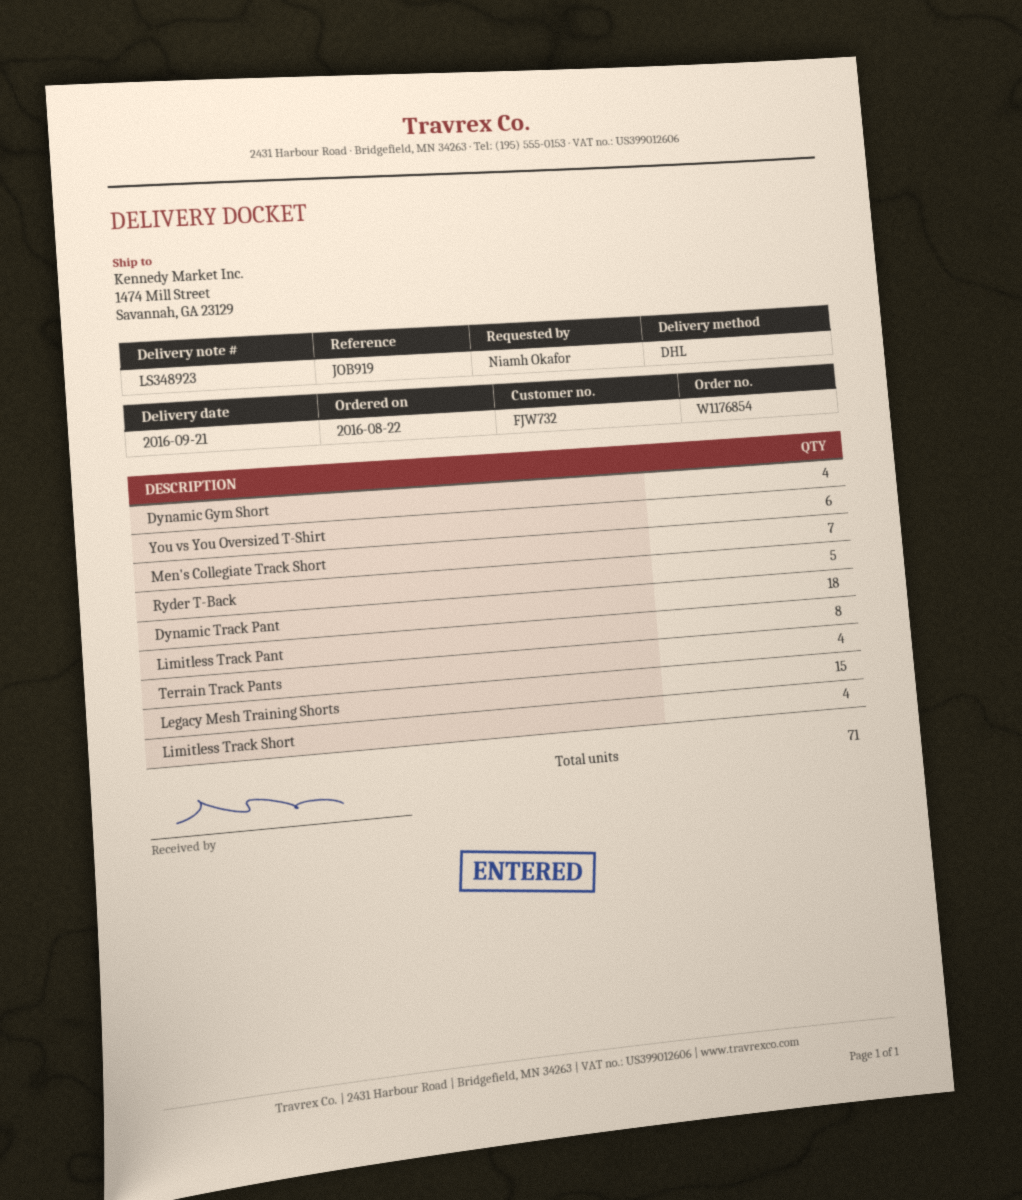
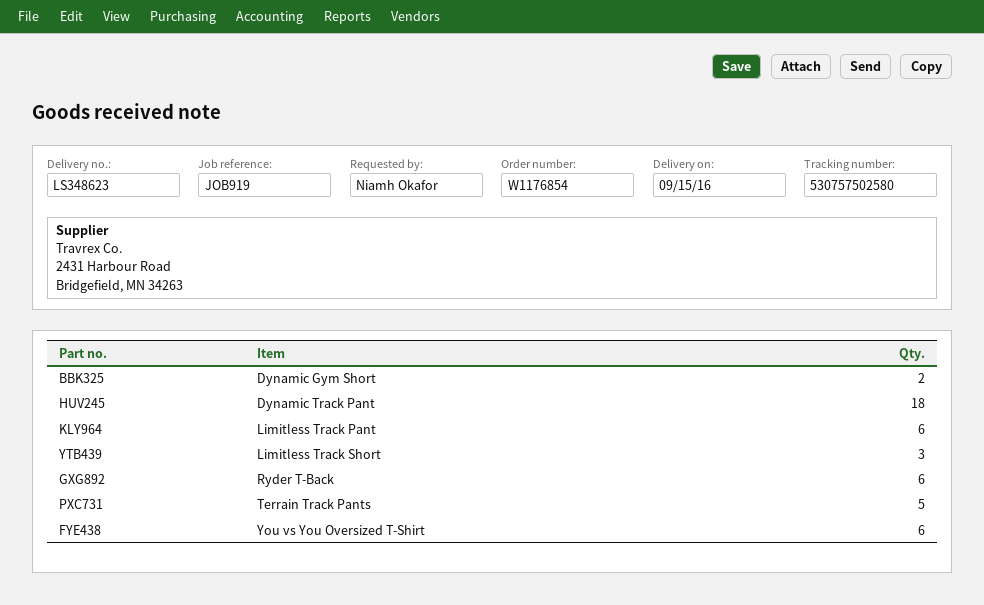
delivery note number: LS348923 -> LS348623
delivery date: 2016-09-21 -> 2016-09-15
Dynamic Gym Short: 4 -> 2
Men's Collegiate Track Short: 7 -> none
Ryder T-Back: 5 -> 6
Limitless Track Pant: 8 -> 6
Terrain Track Pants: 4 -> 5
Legacy Mesh Training Shorts: 15 -> none
Limitless Track Short: 4 -> 3

